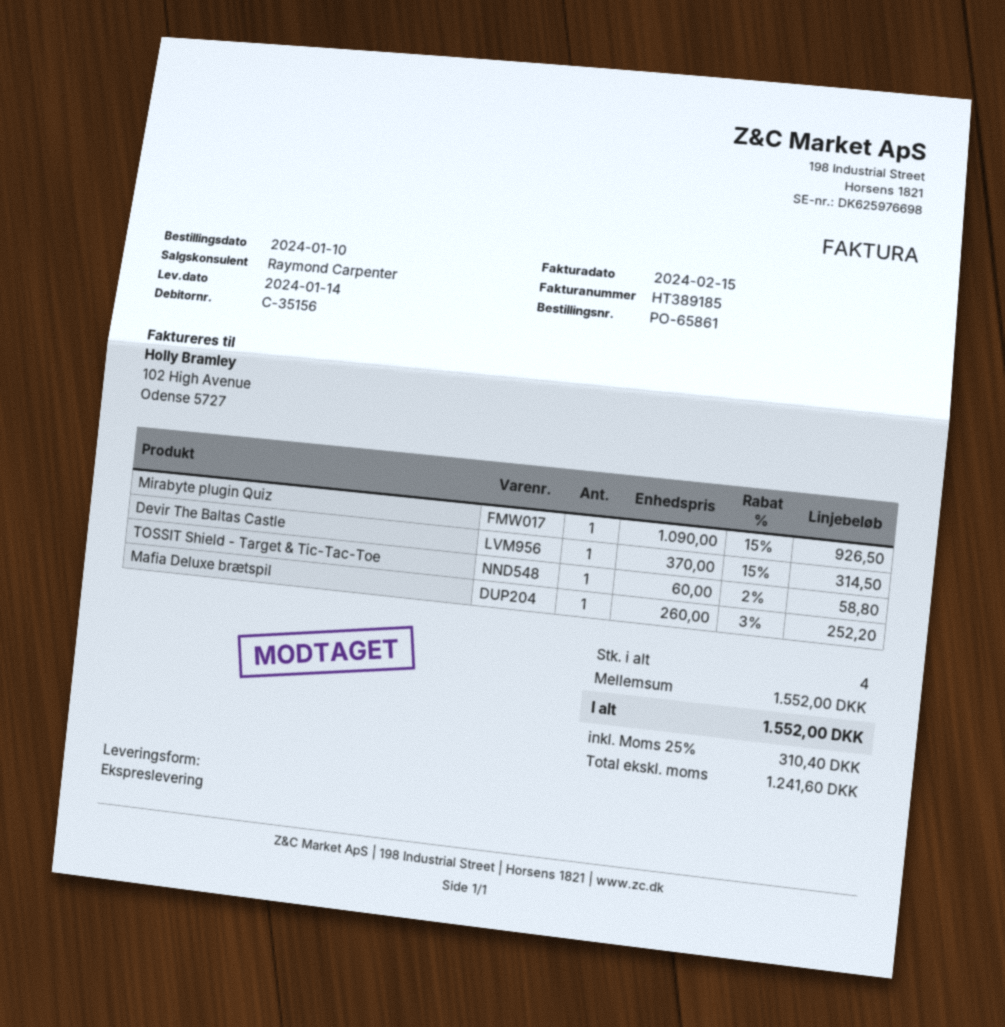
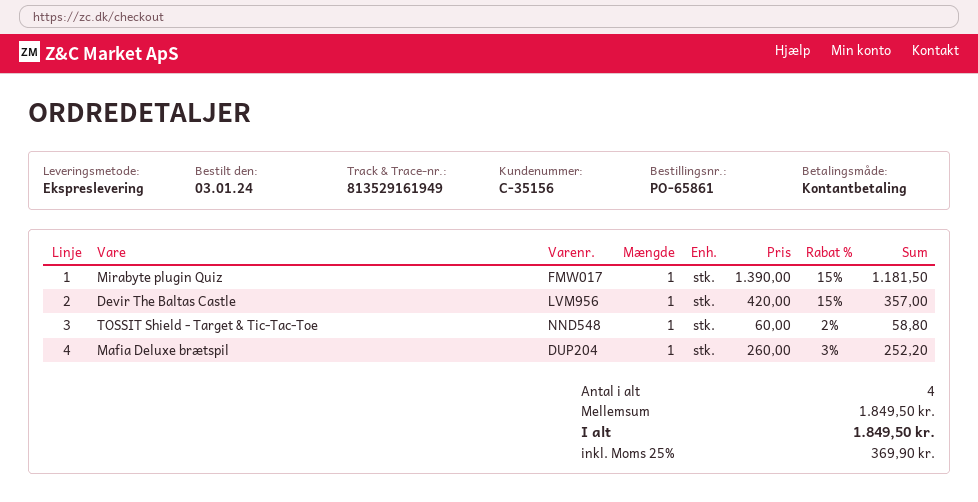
order date: 2024-01-10 -> 2024-01-03
Mirabyte plugin Quiz: 1 x 1090.00 - 15% = 926.50 -> 1 x 1390.00 - 15% = 1181.50
Devir The Baltas Castle: 1 x 370.00 - 15% = 314.50 -> 1 x 420.00 - 15% = 357.00
subtotal: 1552.00 -> 1849.50
tax: 25% = 310.40 -> 25% = 369.90
total: 1552.00 -> 1849.50

